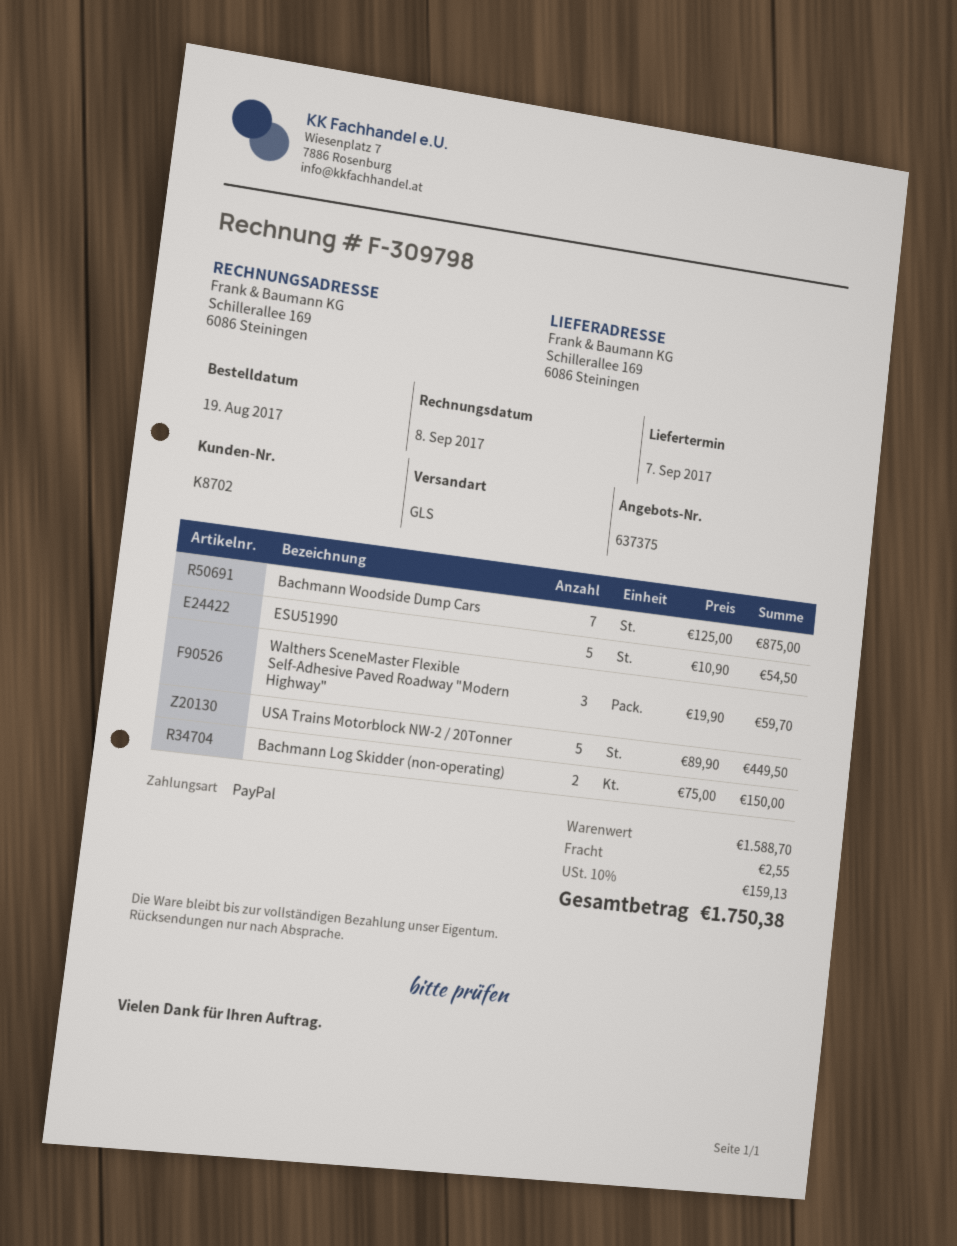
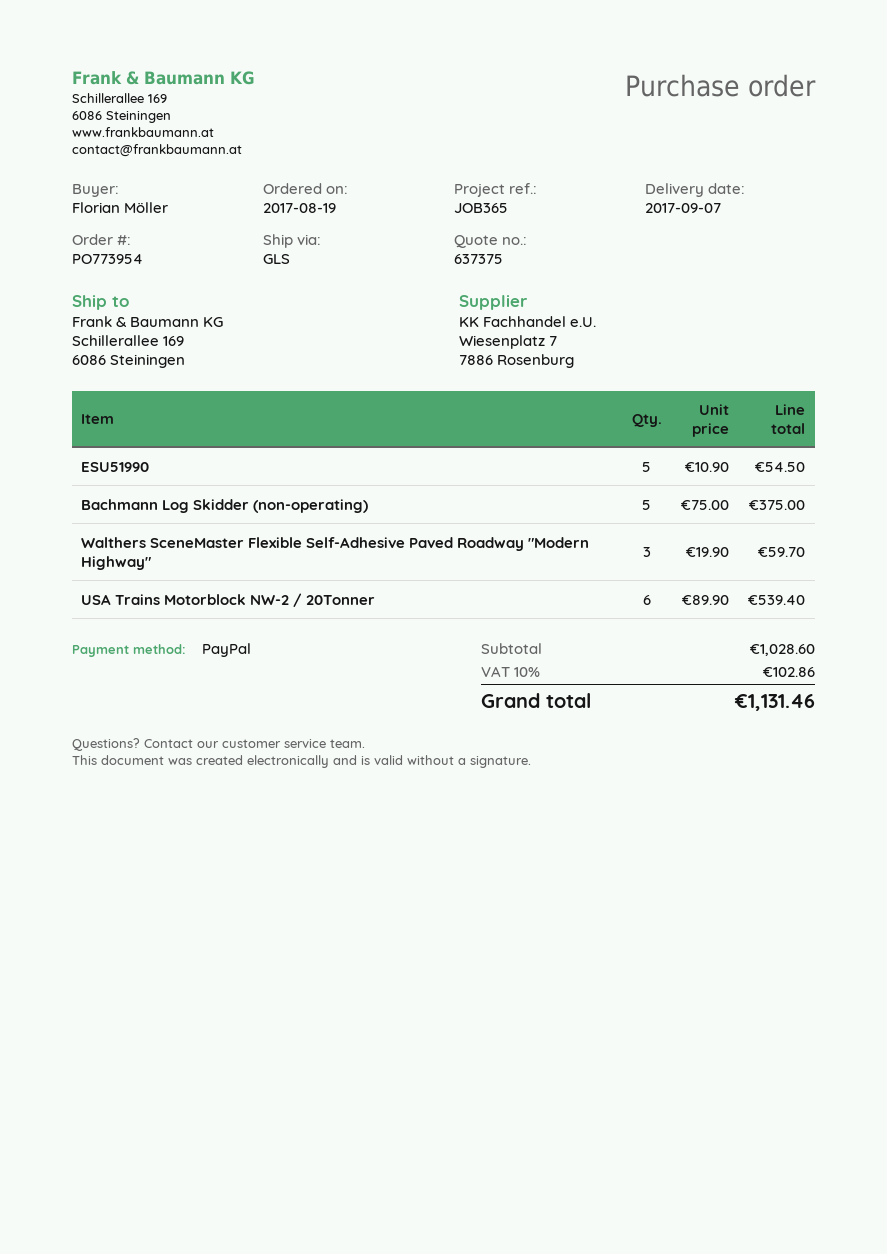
Bachmann Woodside Dump Cars: 7 x 125.00 = 875.00 -> none
USA Trains Motorblock NW-2 / 20Tonner: 5 x 89.90 = 449.50 -> 6 x 89.90 = 539.40
Bachmann Log Skidder (non-operating): 2 x 75.00 = 150.00 -> 5 x 75.00 = 375.00
subtotal: 1588.70 -> 1028.60
shipping: 2.55 -> none
tax: 10% = 159.13 -> 10% = 102.86
total: 1750.38 -> 1131.46

